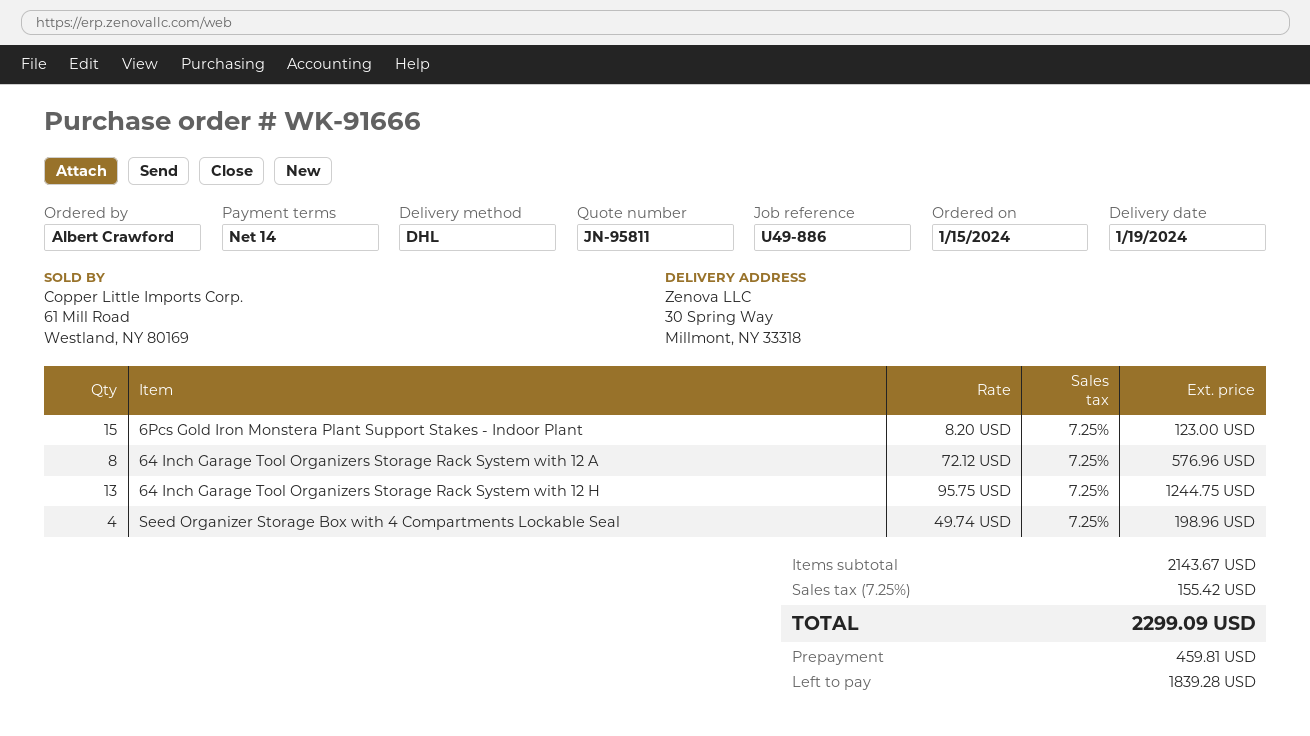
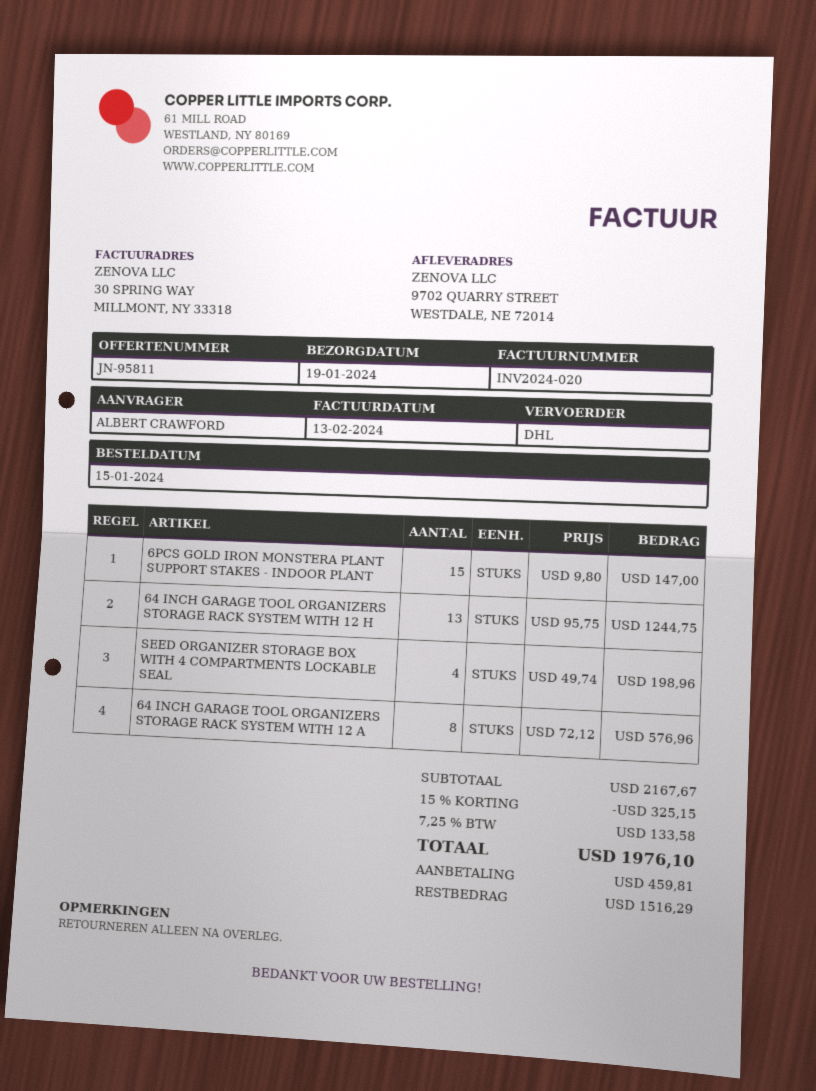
ship to: 30 Spring Way, Millmont, NY 33318 -> 9702 QUARRY STREET, WESTDALE, NE 72014
6Pcs Gold Iron Monstera Plant Support Stakes - Indoor Plant: 15 x 8.20 = 123.00 -> 15 x 9.80 = 147.00
subtotal: 2143.67 -> 2167.67
discount: none -> 15% = 325.15
tax: 7.25% = 155.42 -> 7.25% = 133.58
total: 2299.09 -> 1976.10
balance: 1839.28 -> 1516.29

